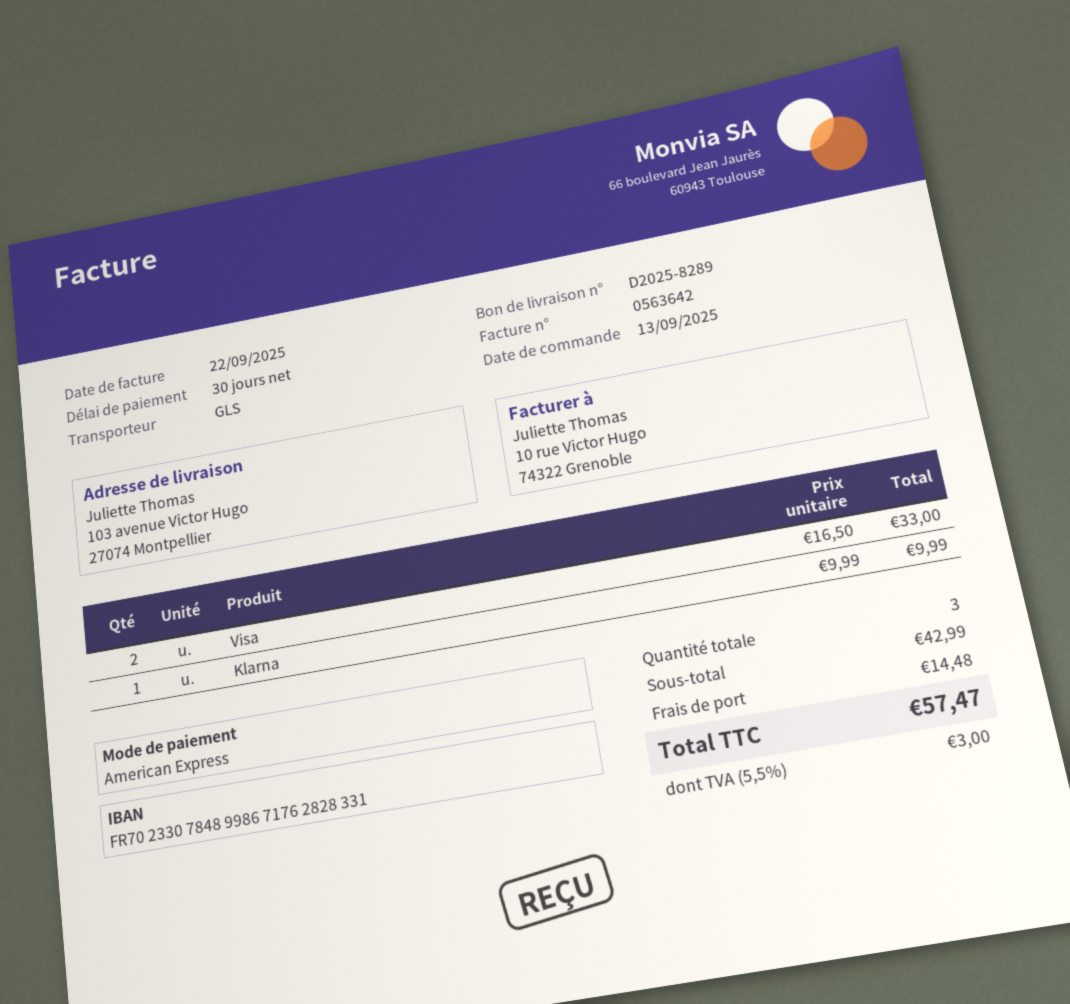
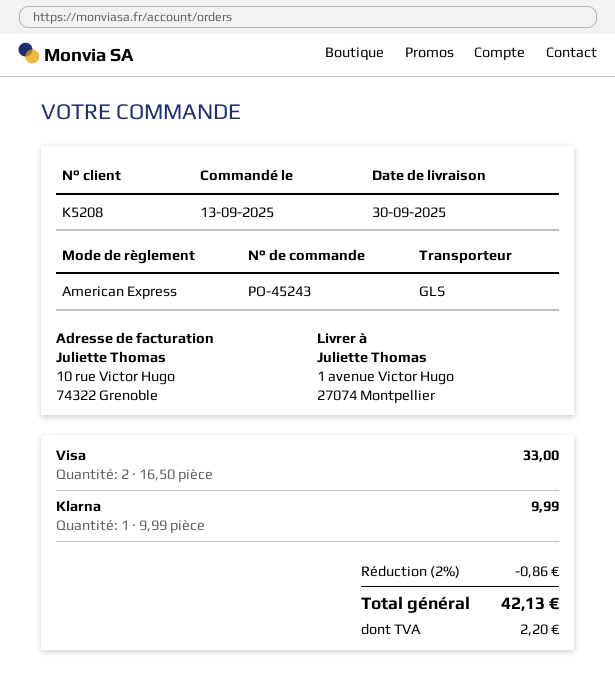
ship to: 103 avenue Victor Hugo, 27074 Montpellier -> 1 avenue Victor Hugo, 27074 Montpellier
discount: none -> 2% = 0.86
shipping: 14.48 -> none
tax: 3.00 -> 2.20
total: 57.47 -> 42.13

